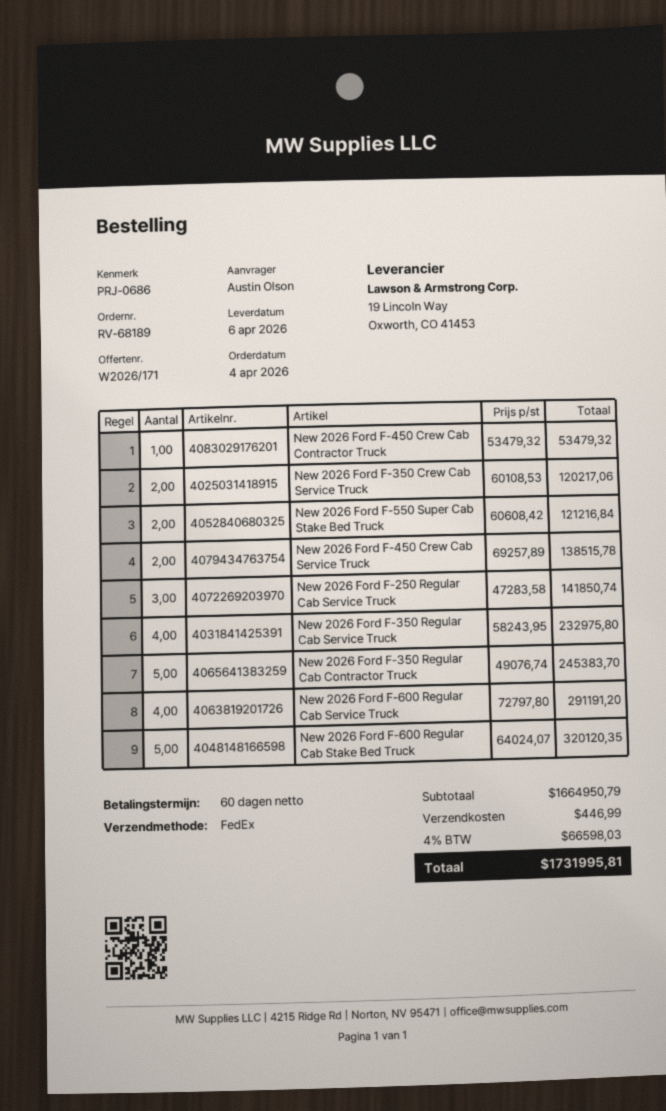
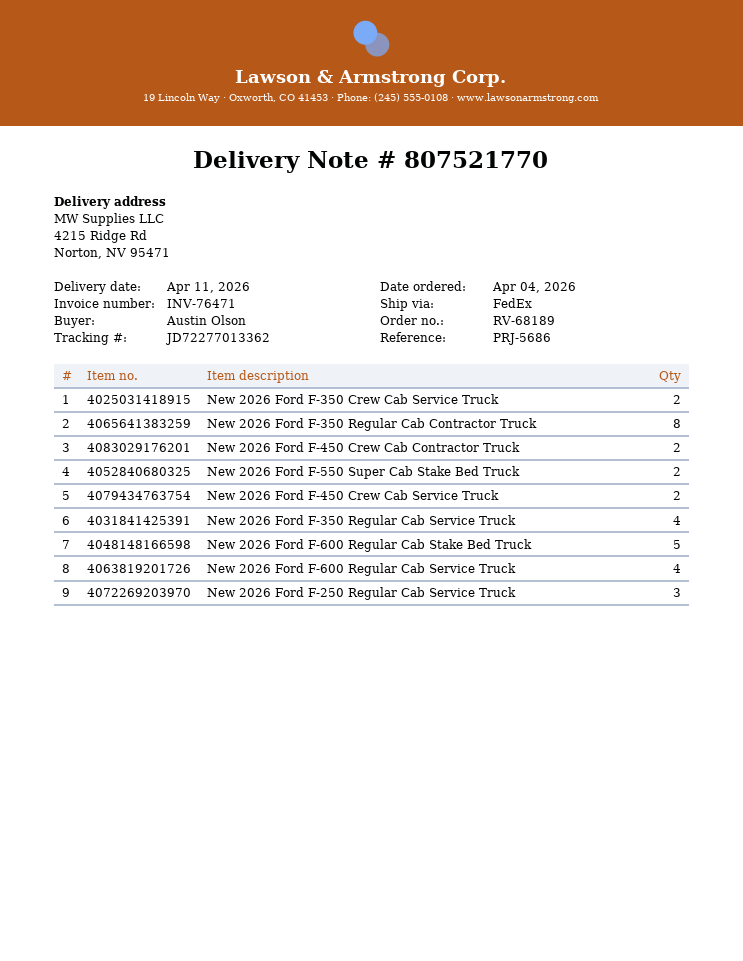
delivery date: 2026-04-06 -> 2026-04-11
reference: PRJ-0686 -> PRJ-5686
New 2026 Ford F-450 Crew Cab Contractor Truck: 1 -> 2
New 2026 Ford F-350 Regular Cab Contractor Truck: 5 -> 8

